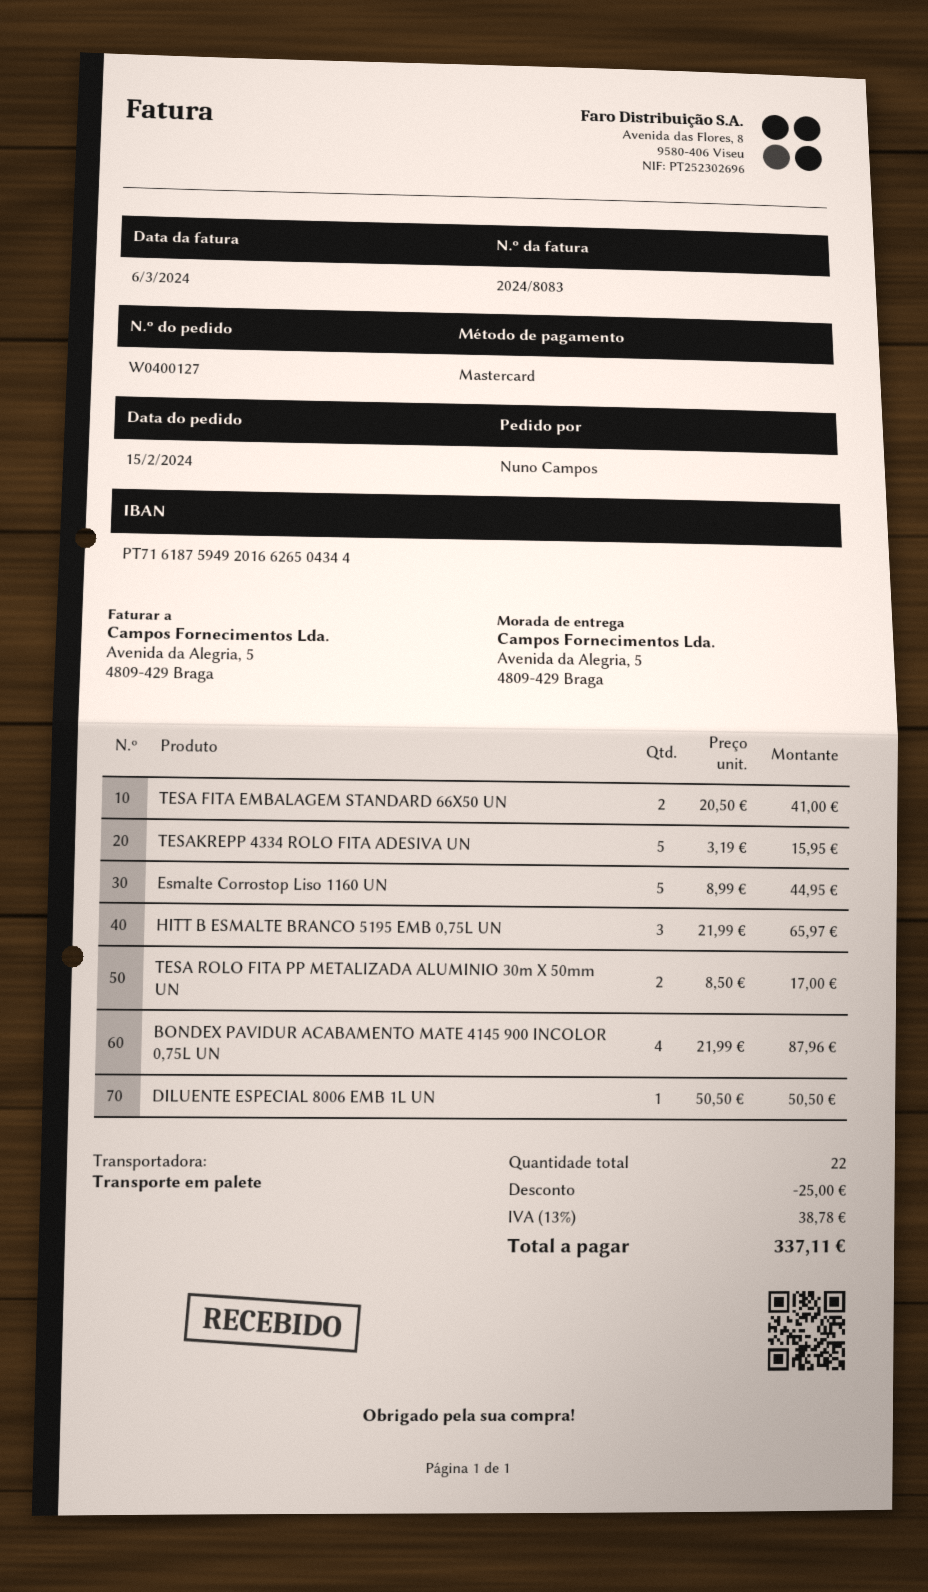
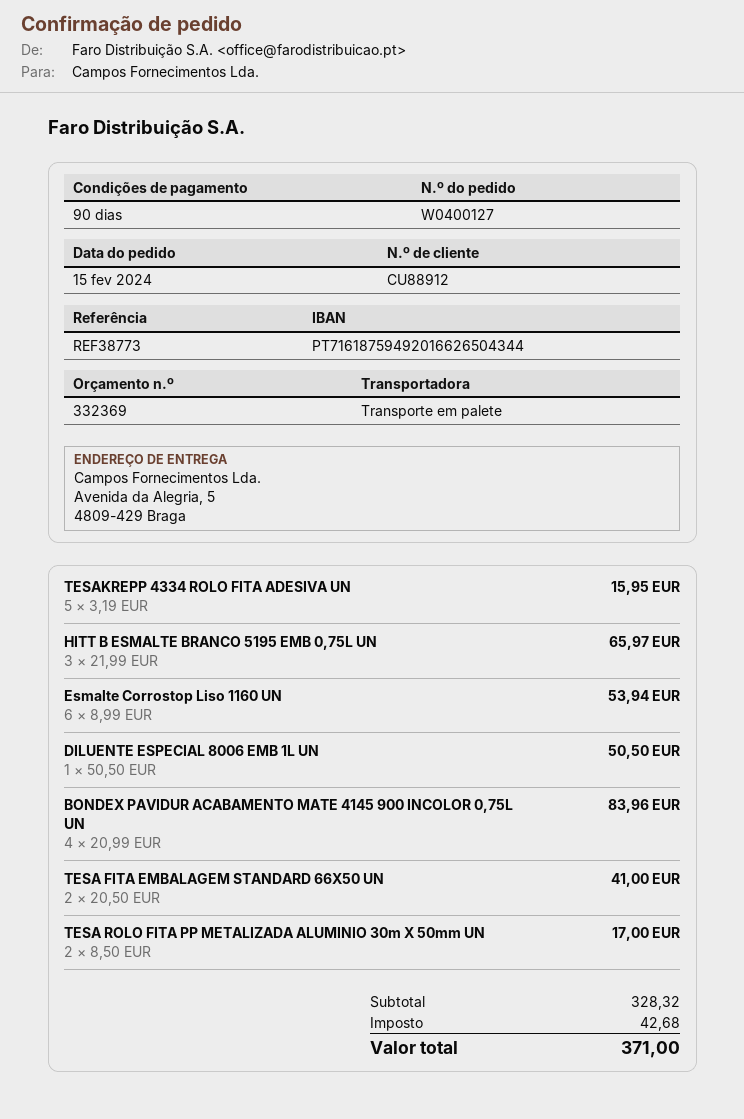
Esmalte Corrostop Liso 1160 UN: 5 x 8.99 = 44.95 -> 6 x 8.99 = 53.94
BONDEX PAVIDUR ACABAMENTO MATE 4145 900 INCOLOR 0,75L UN: 4 x 21.99 = 87.96 -> 4 x 20.99 = 83.96
discount: 25.00 -> none
tax: 38.78 -> 42.68
total: 337.11 -> 371.00

